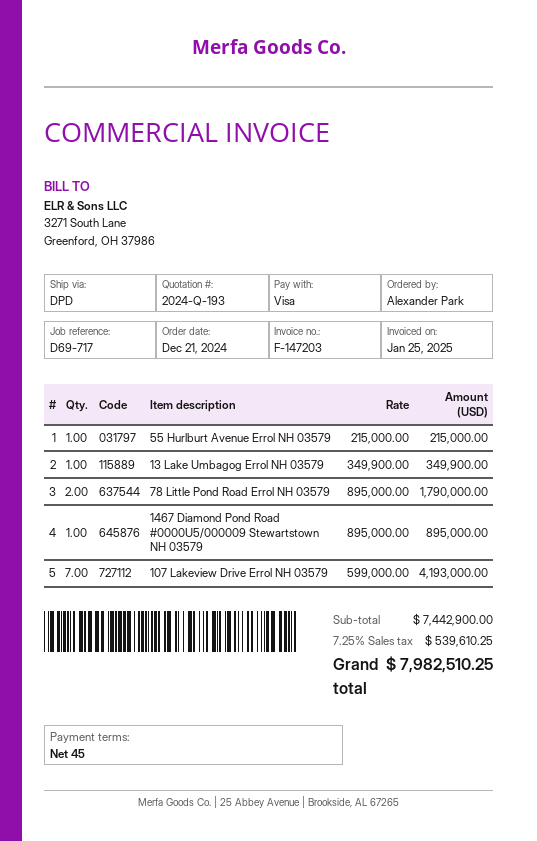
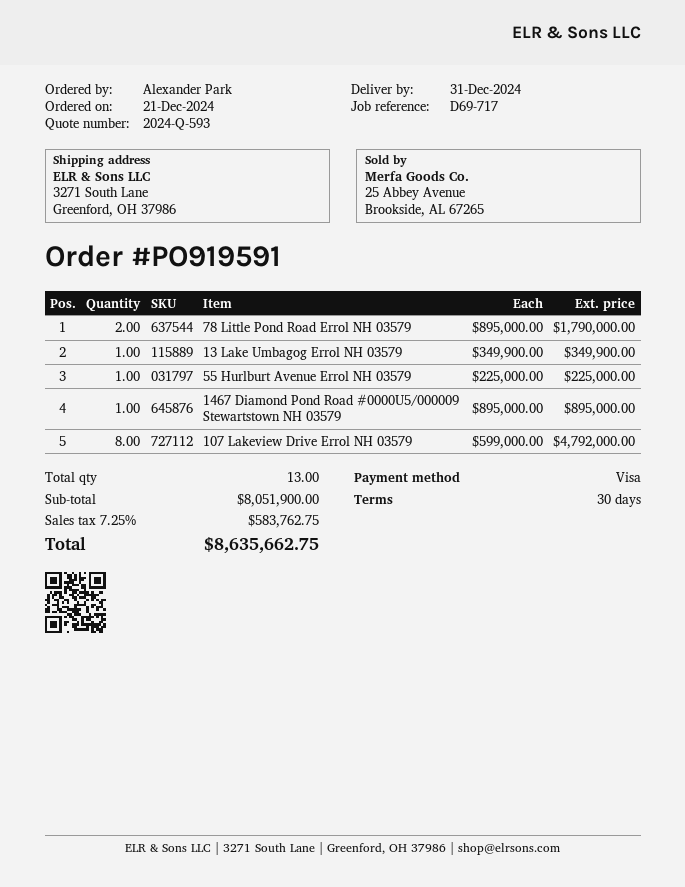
quote number: 2024-Q-193 -> 2024-Q-593
payment terms: 45 days -> 30 days
55 Hurlburt Avenue Errol NH 03579: 1 x 215000.00 = 215000.00 -> 1 x 225000.00 = 225000.00
107 Lakeview Drive Errol NH 03579: 7 x 599000.00 = 4193000.00 -> 8 x 599000.00 = 4792000.00
subtotal: 7442900.00 -> 8051900.00
tax: 7.25% = 539610.25 -> 7.25% = 583762.75
total: 7982510.25 -> 8635662.75

